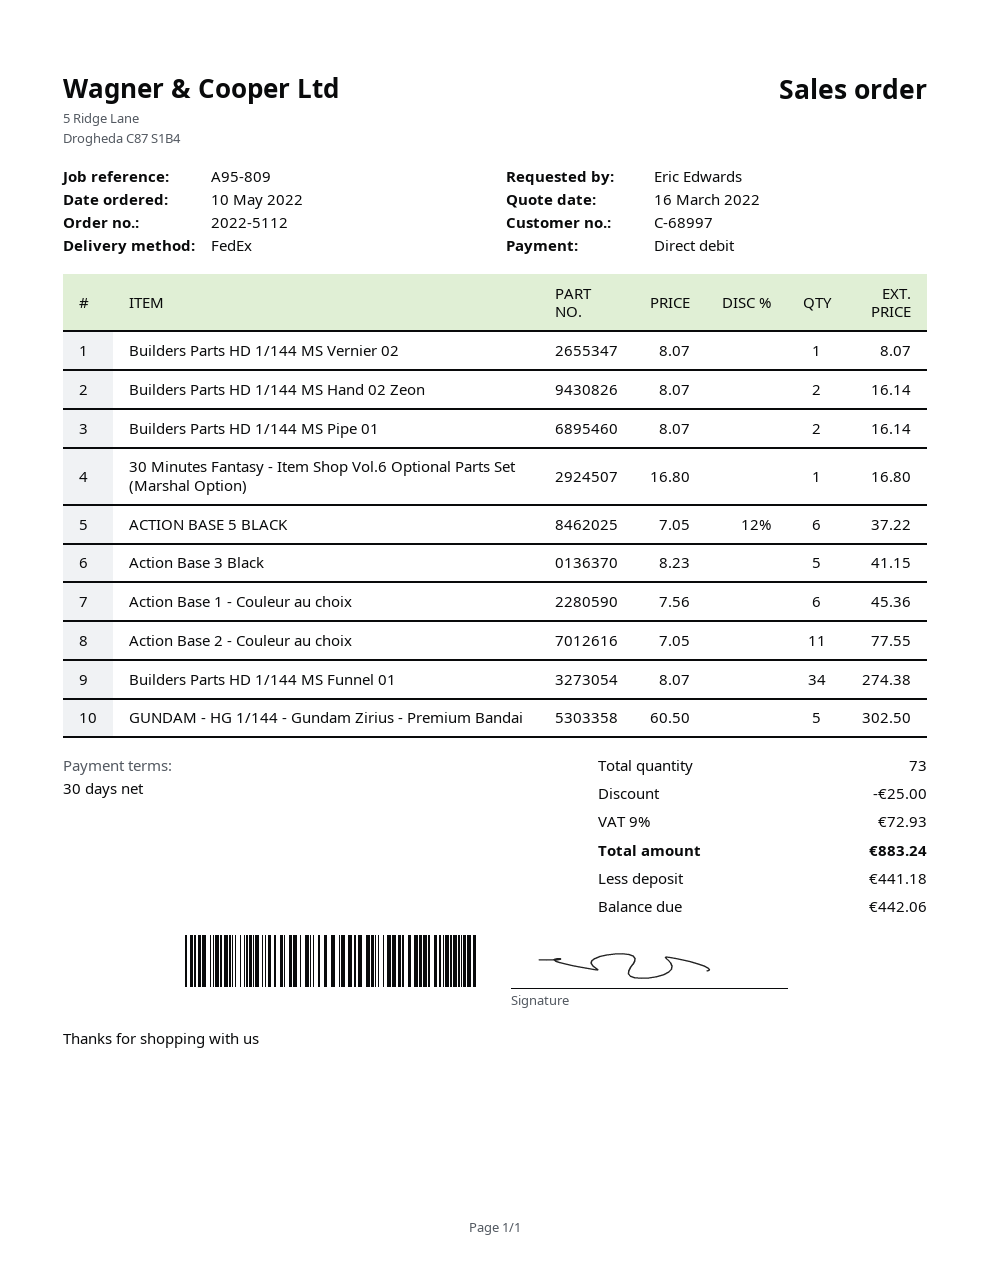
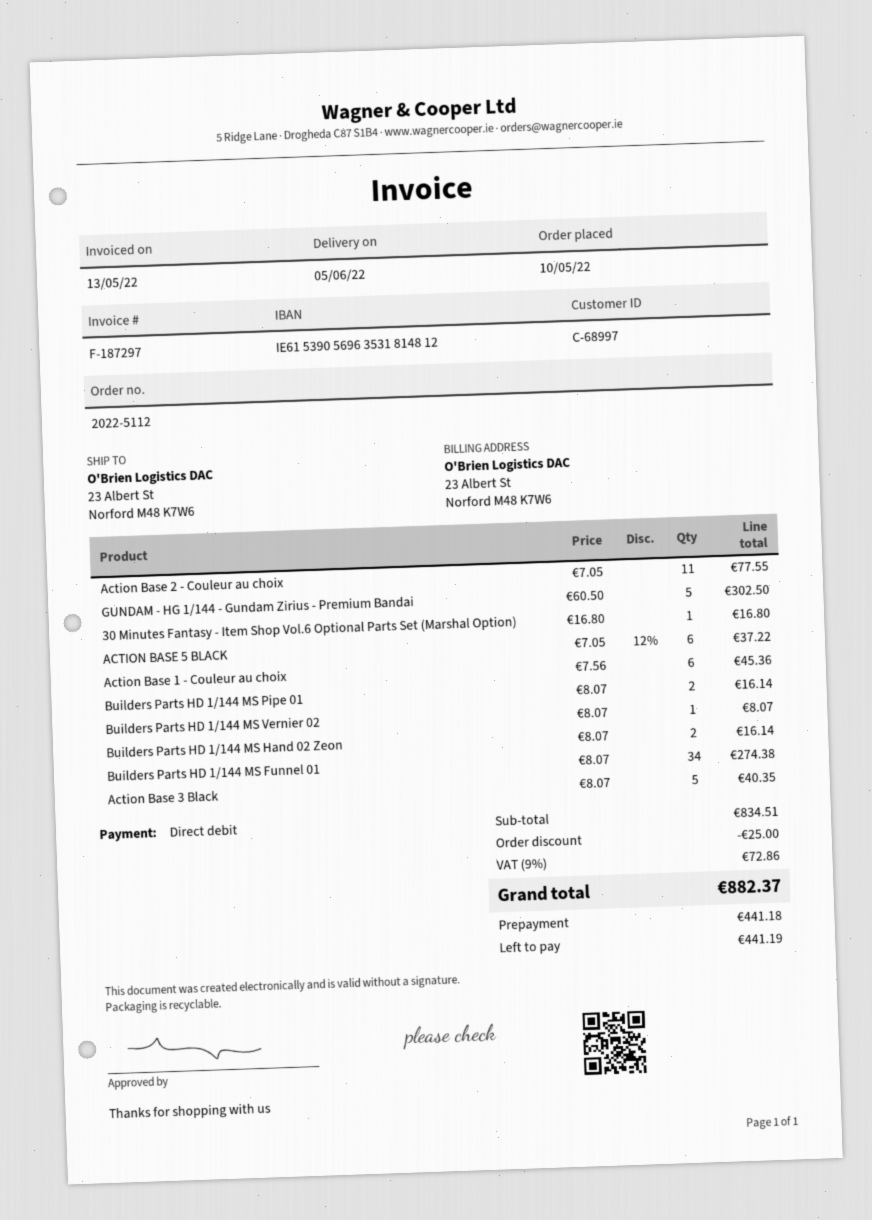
Action Base 3 Black: 5 x 8.23 = 41.15 -> 5 x 8.07 = 40.35
tax: 9% = 72.93 -> 9% = 72.86
total: 883.24 -> 882.37
balance: 442.06 -> 441.19

